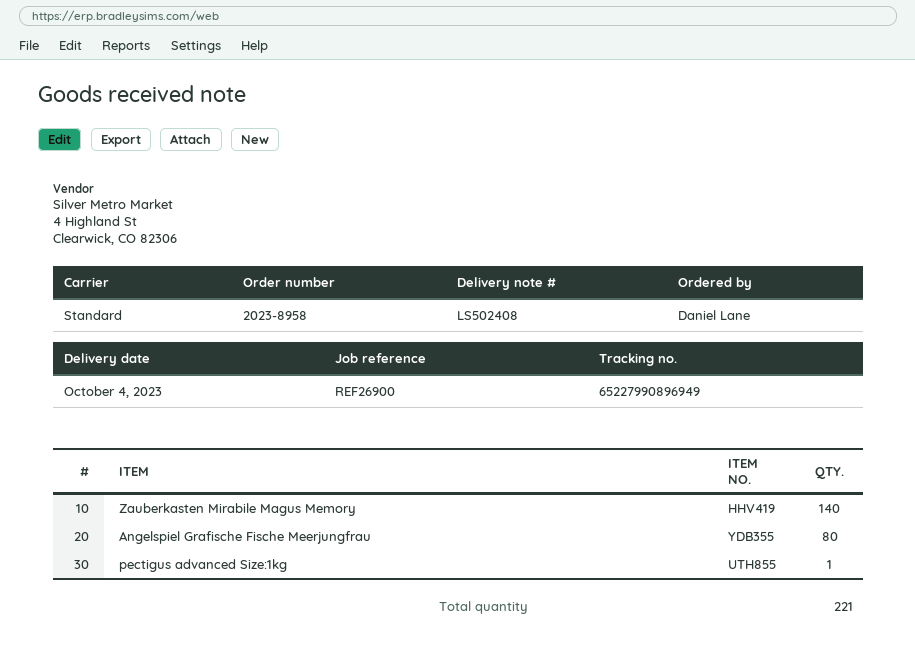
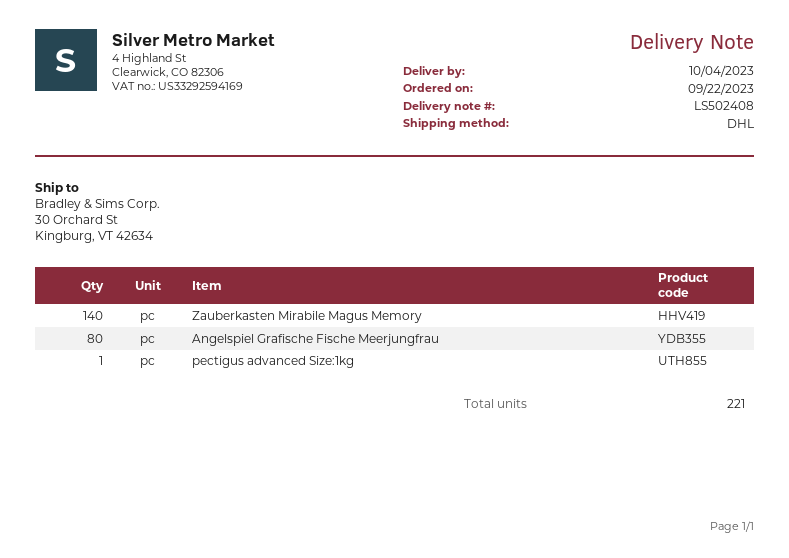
shipping method: standard -> DHL

